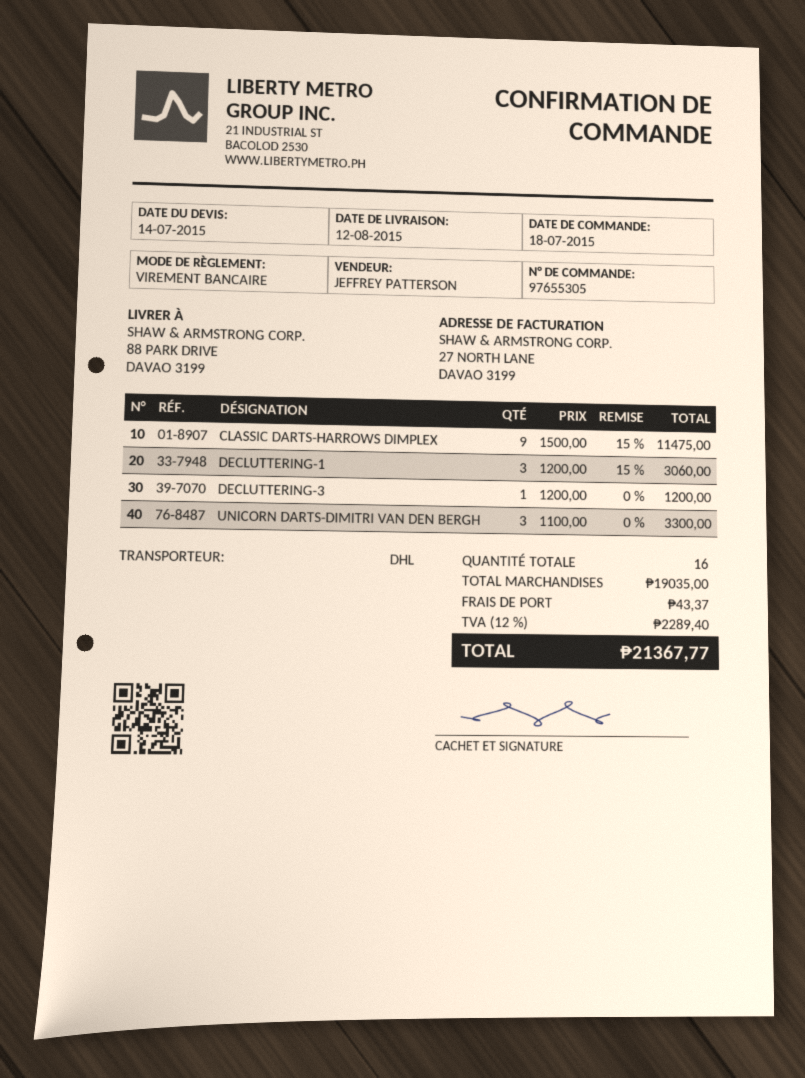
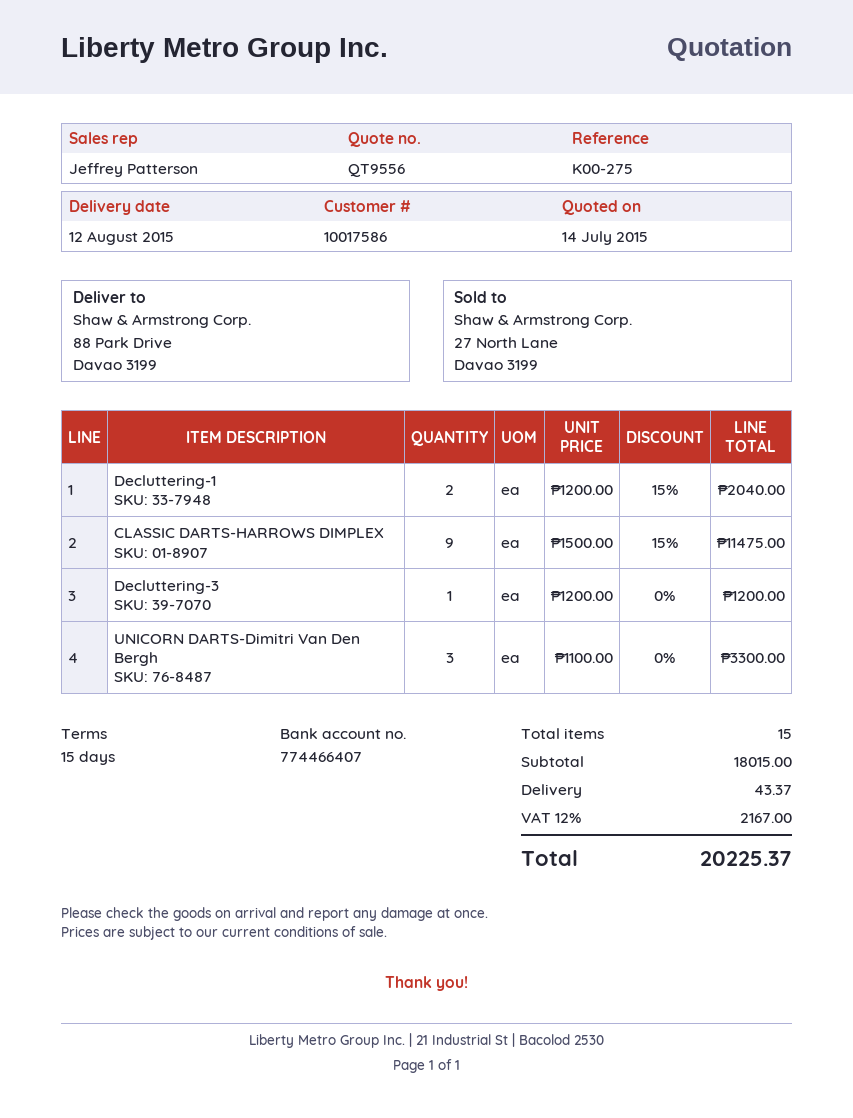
DECLUTTERING-1: 3 x 1200.00 - 15% = 3060.00 -> 2 x 1200.00 - 15% = 2040.00
total quantity: 16 -> 15
subtotal: 19035.00 -> 18015.00
tax: 12% = 2289.40 -> 12% = 2167.00
total: 21367.77 -> 20225.37

